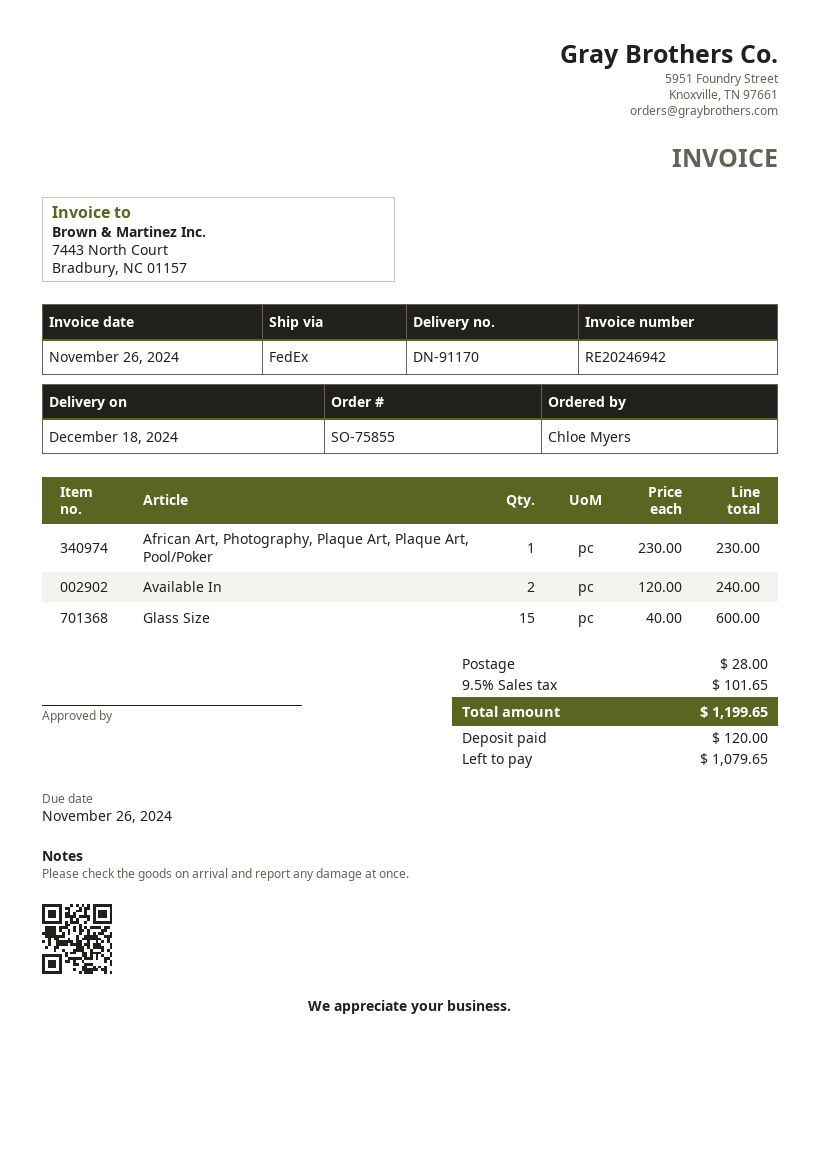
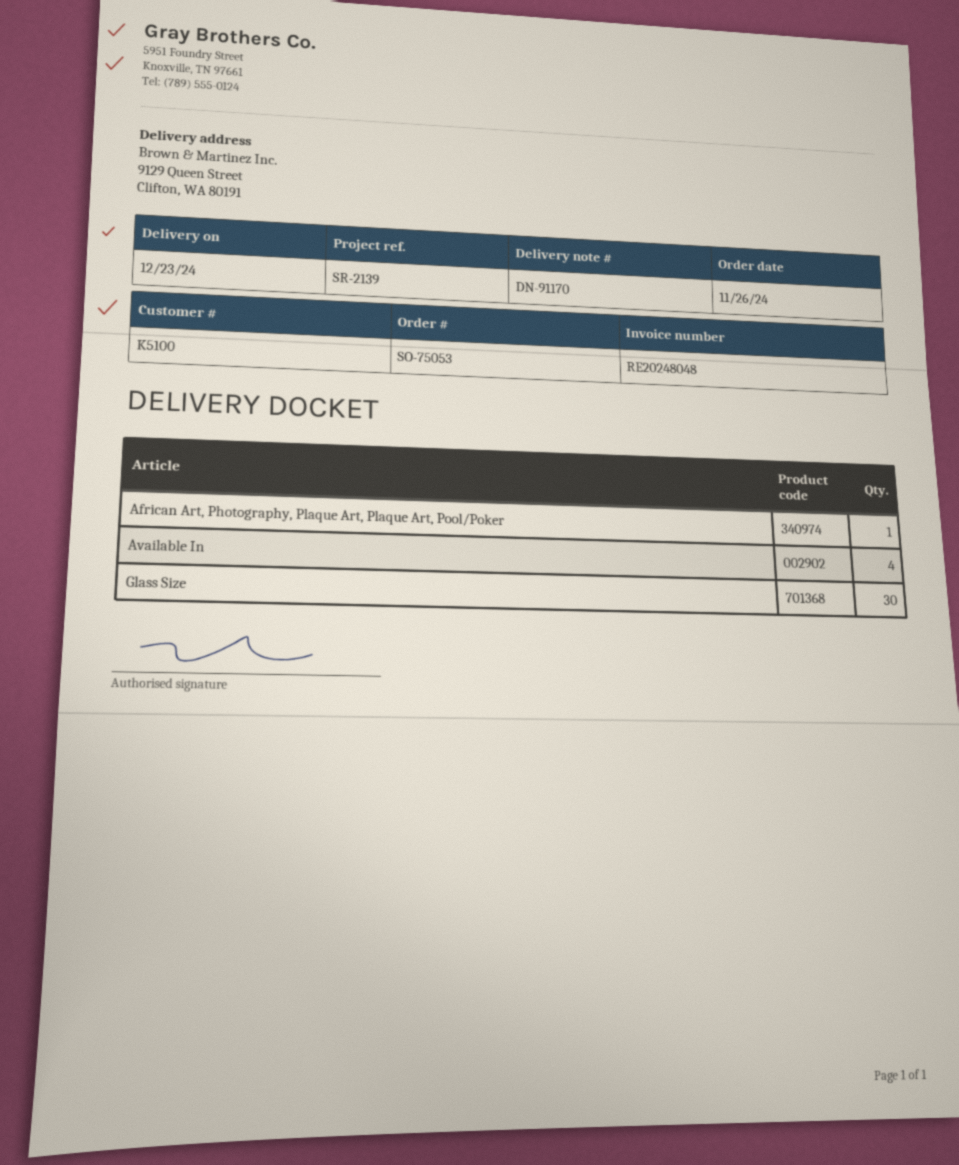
order number: SO-75855 -> SO-75053
delivery date: 2024-12-18 -> 2024-12-23
invoice number: RE20246942 -> RE20248048
Available In: 2 -> 4
Glass Size: 15 -> 30

